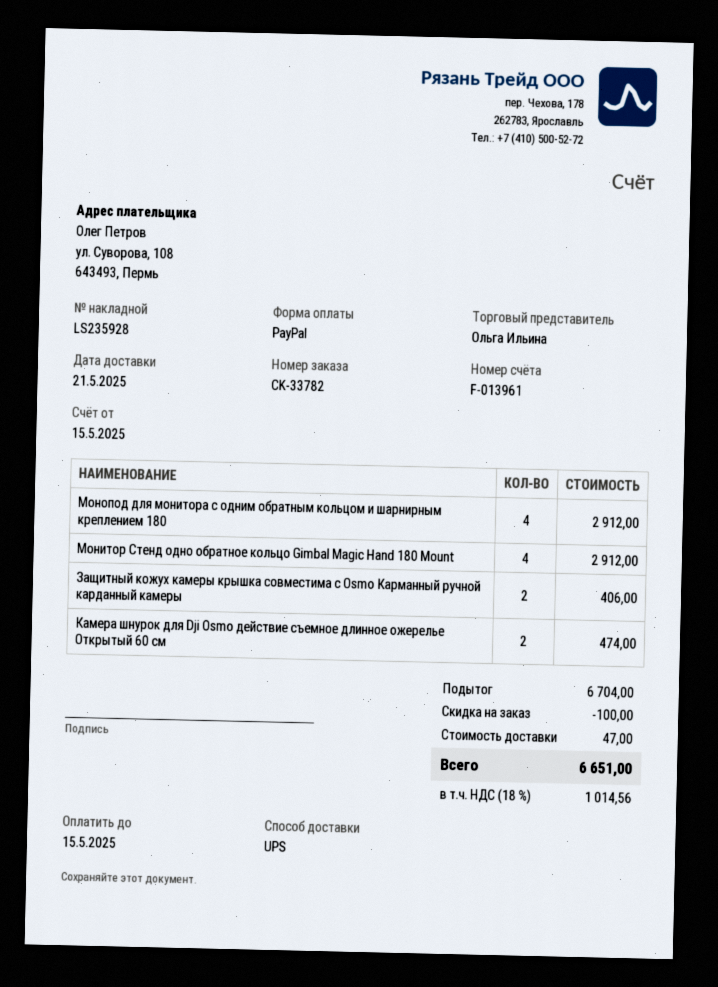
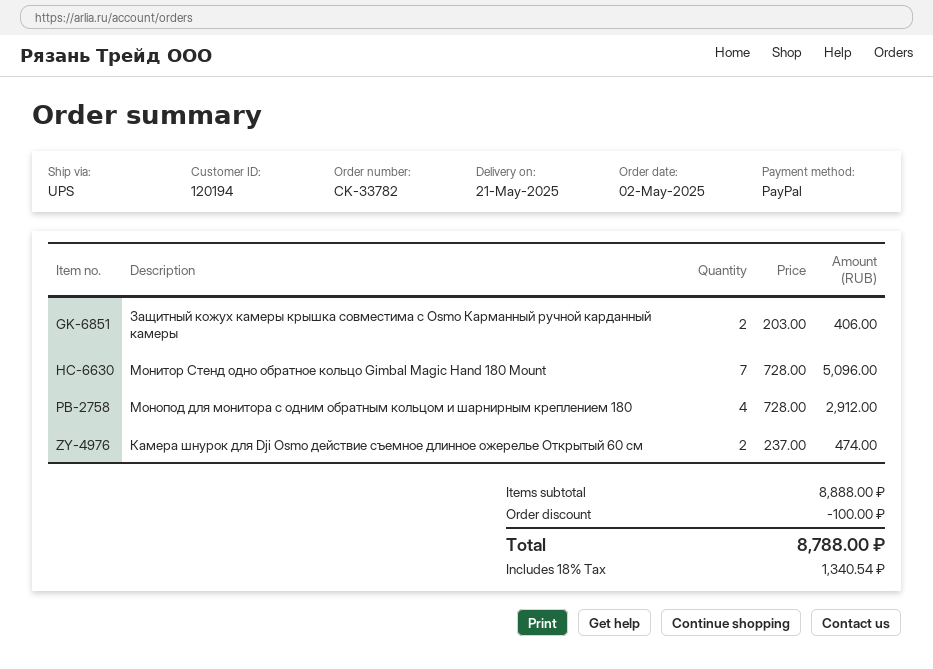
Монитор Стенд одно обратное кольцо Gimbal Magic Hand 180 Mount: 4 for 2912.00 -> 7 for 5096.00
subtotal: 6704.00 -> 8888.00
shipping: 47.00 -> none
tax: 18% = 1014.56 -> 18% = 1340.54
total: 6651.00 -> 8788.00

